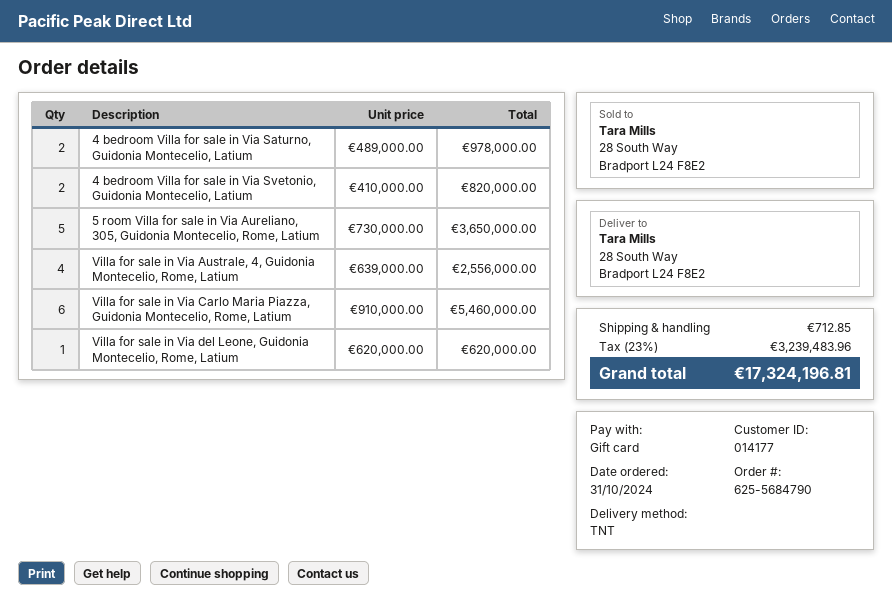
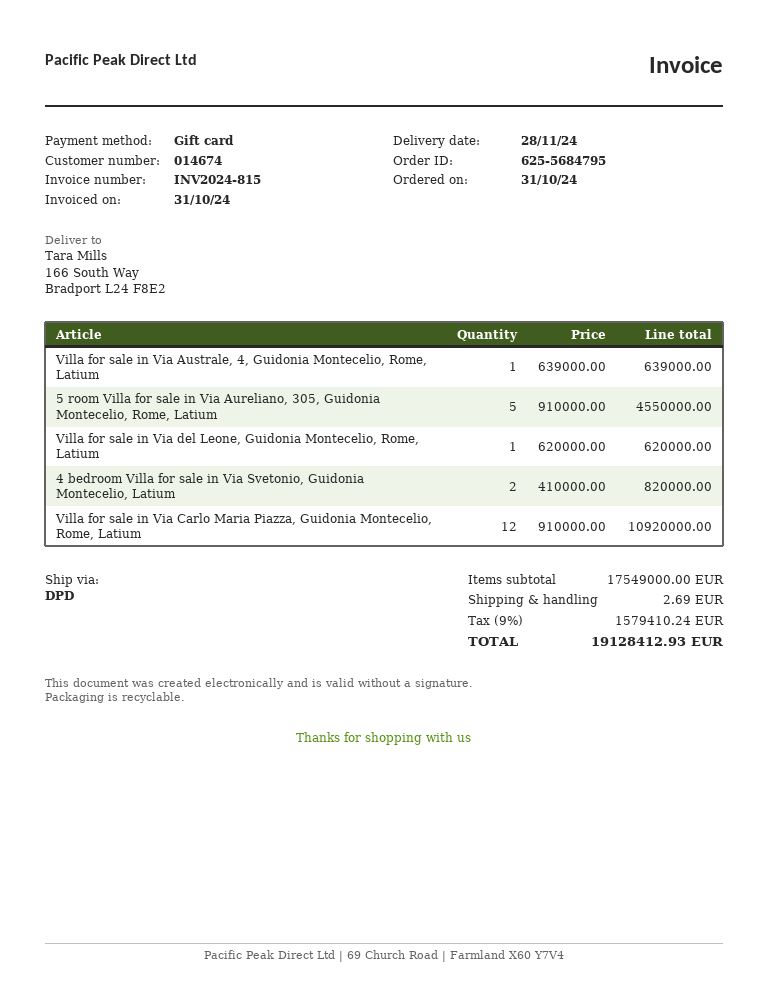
order number: 625-5684790 -> 625-5684795
customer number: 014177 -> 014674
shipping method: TNT -> DPD
ship to: 28 South Way, Bradport L24 F8E2 -> 166 South Way, Bradport L24 F8E2
4 bedroom Villa for sale in Via Saturno, Guidonia Montecelio, Latium: 2 x 489000.00 = 978000.00 -> none
5 room Villa for sale in Via Aureliano, 305, Guidonia Montecelio, Rome, Latium: 5 x 730000.00 = 3650000.00 -> 5 x 910000.00 = 4550000.00
Villa for sale in Via Australe, 4, Guidonia Montecelio, Rome, Latium: 4 x 639000.00 = 2556000.00 -> 1 x 639000.00 = 639000.00
Villa for sale in Via Carlo Maria Piazza, Guidonia Montecelio, Rome, Latium: 6 x 910000.00 = 5460000.00 -> 12 x 910000.00 = 10920000.00
shipping: 712.85 -> 2.69
tax: 23% = 3239483.96 -> 9% = 1579410.24
total: 17324196.81 -> 19128412.93

